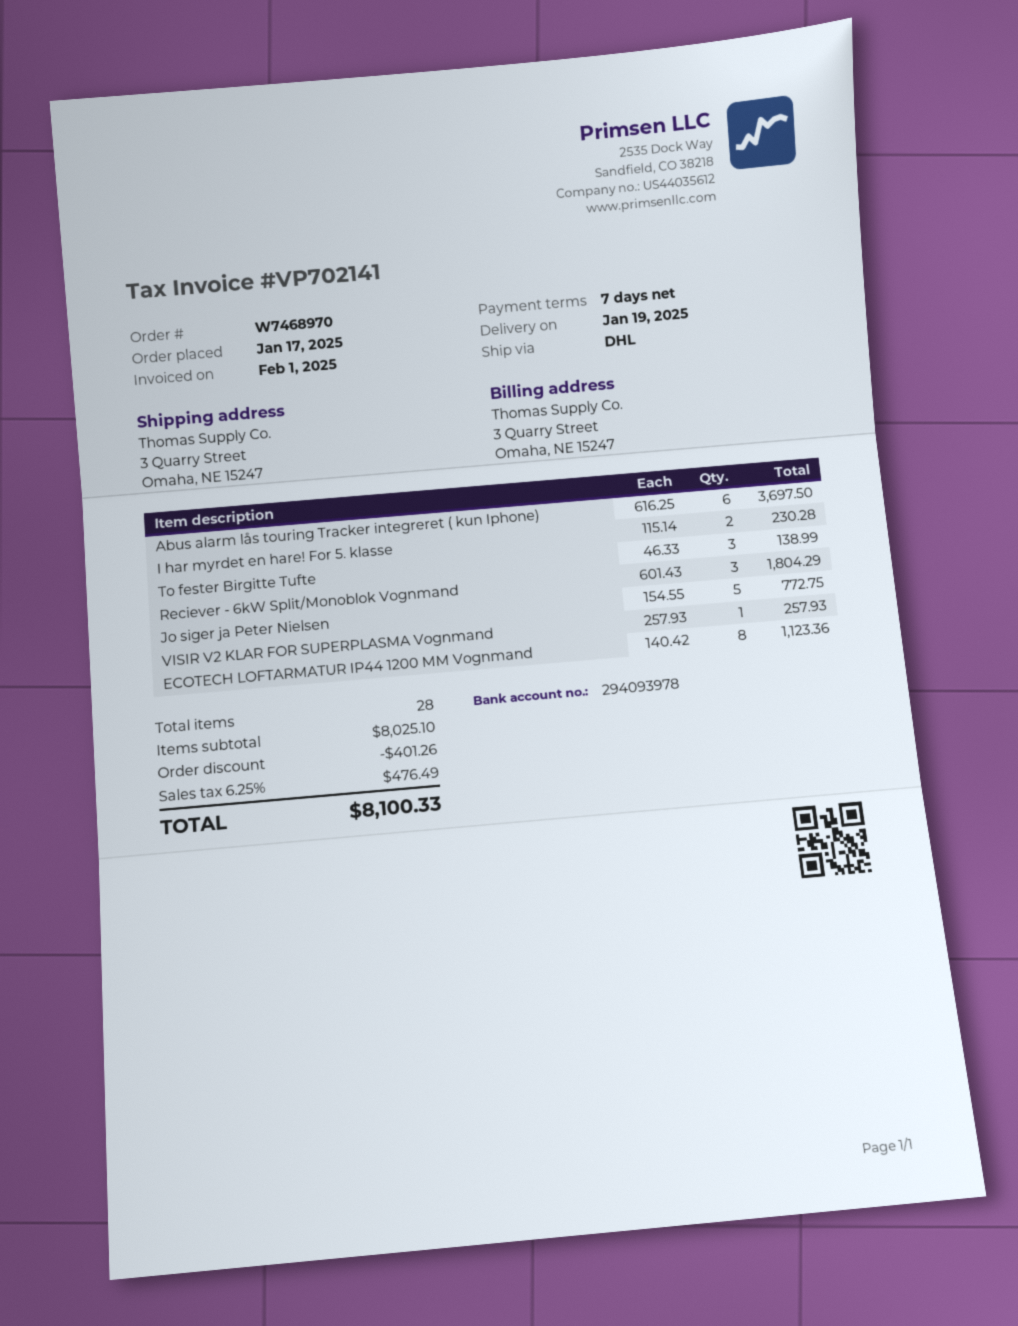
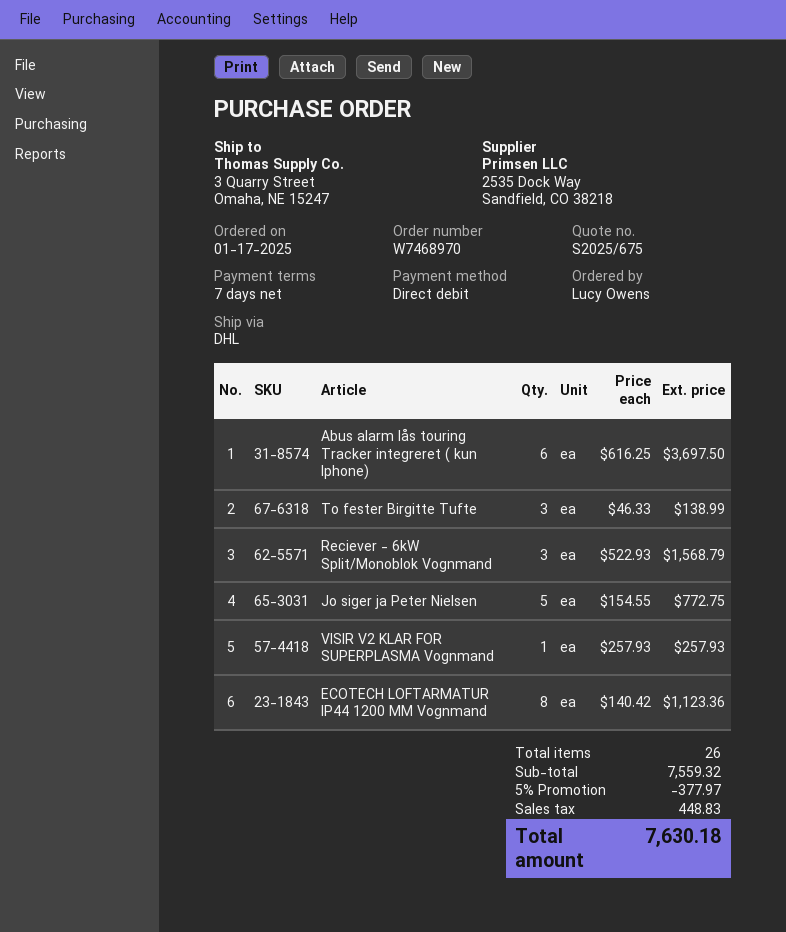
I har myrdet en hare! For 5. klasse: 2 x 115.14 = 230.28 -> none
Reciever - 6kW Split/Monoblok Vognmand: 3 x 601.43 = 1804.29 -> 3 x 522.93 = 1568.79
total quantity: 28 -> 26
subtotal: 8025.10 -> 7559.32
discount: 401.26 -> 377.97
tax: 476.49 -> 448.83
total: 8100.33 -> 7630.18

